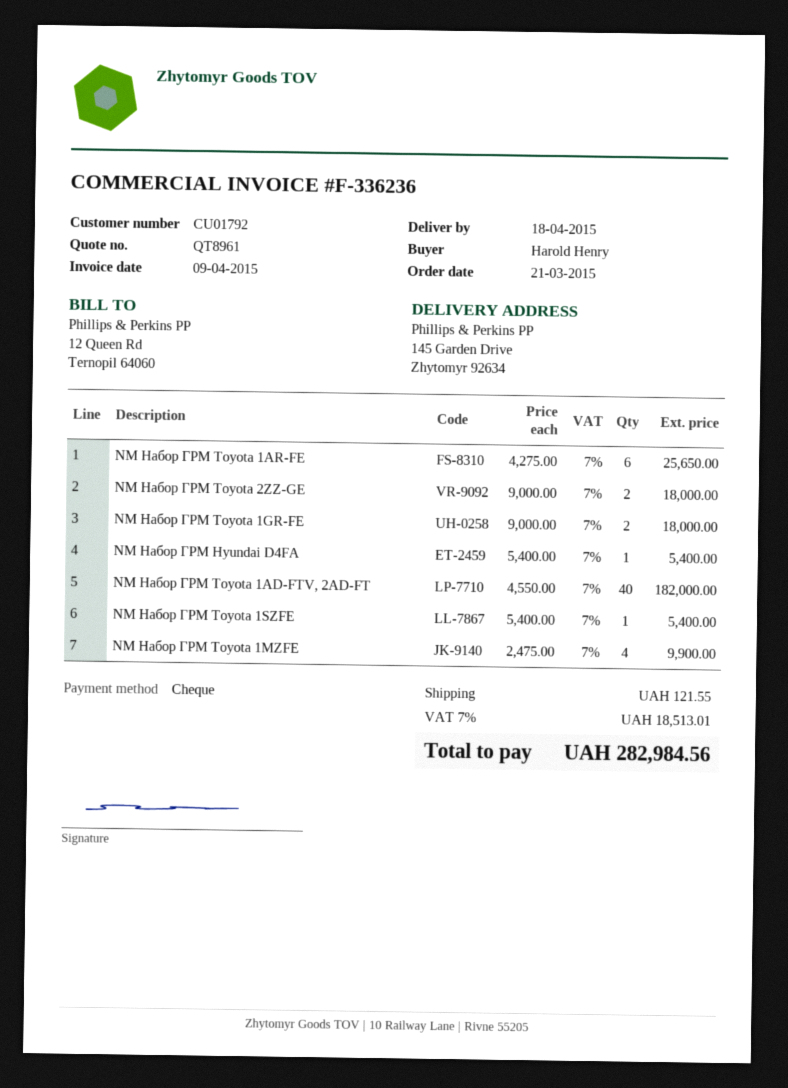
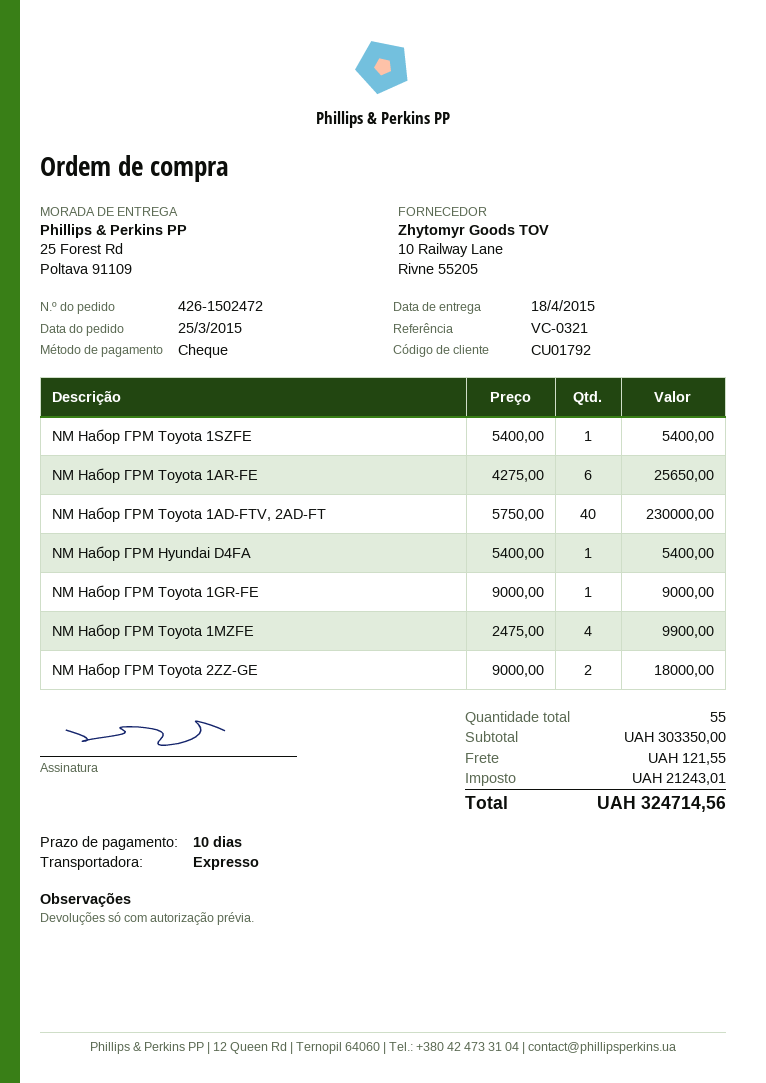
order date: 2015-03-21 -> 2015-03-25
ship to: 145 Garden Drive, Zhytomyr 92634 -> 25 Forest Rd, Poltava 91109
NM Набор ГРМ Toyota 1GR-FE: 2 x 9000.00 = 18000.00 -> 1 x 9000.00 = 9000.00
NM Набор ГРМ Toyota 1AD-FTV, 2AD-FT: 40 x 4550.00 = 182000.00 -> 40 x 5750.00 = 230000.00
tax: 18513.01 -> 21243.01
total: 282984.56 -> 324714.56

